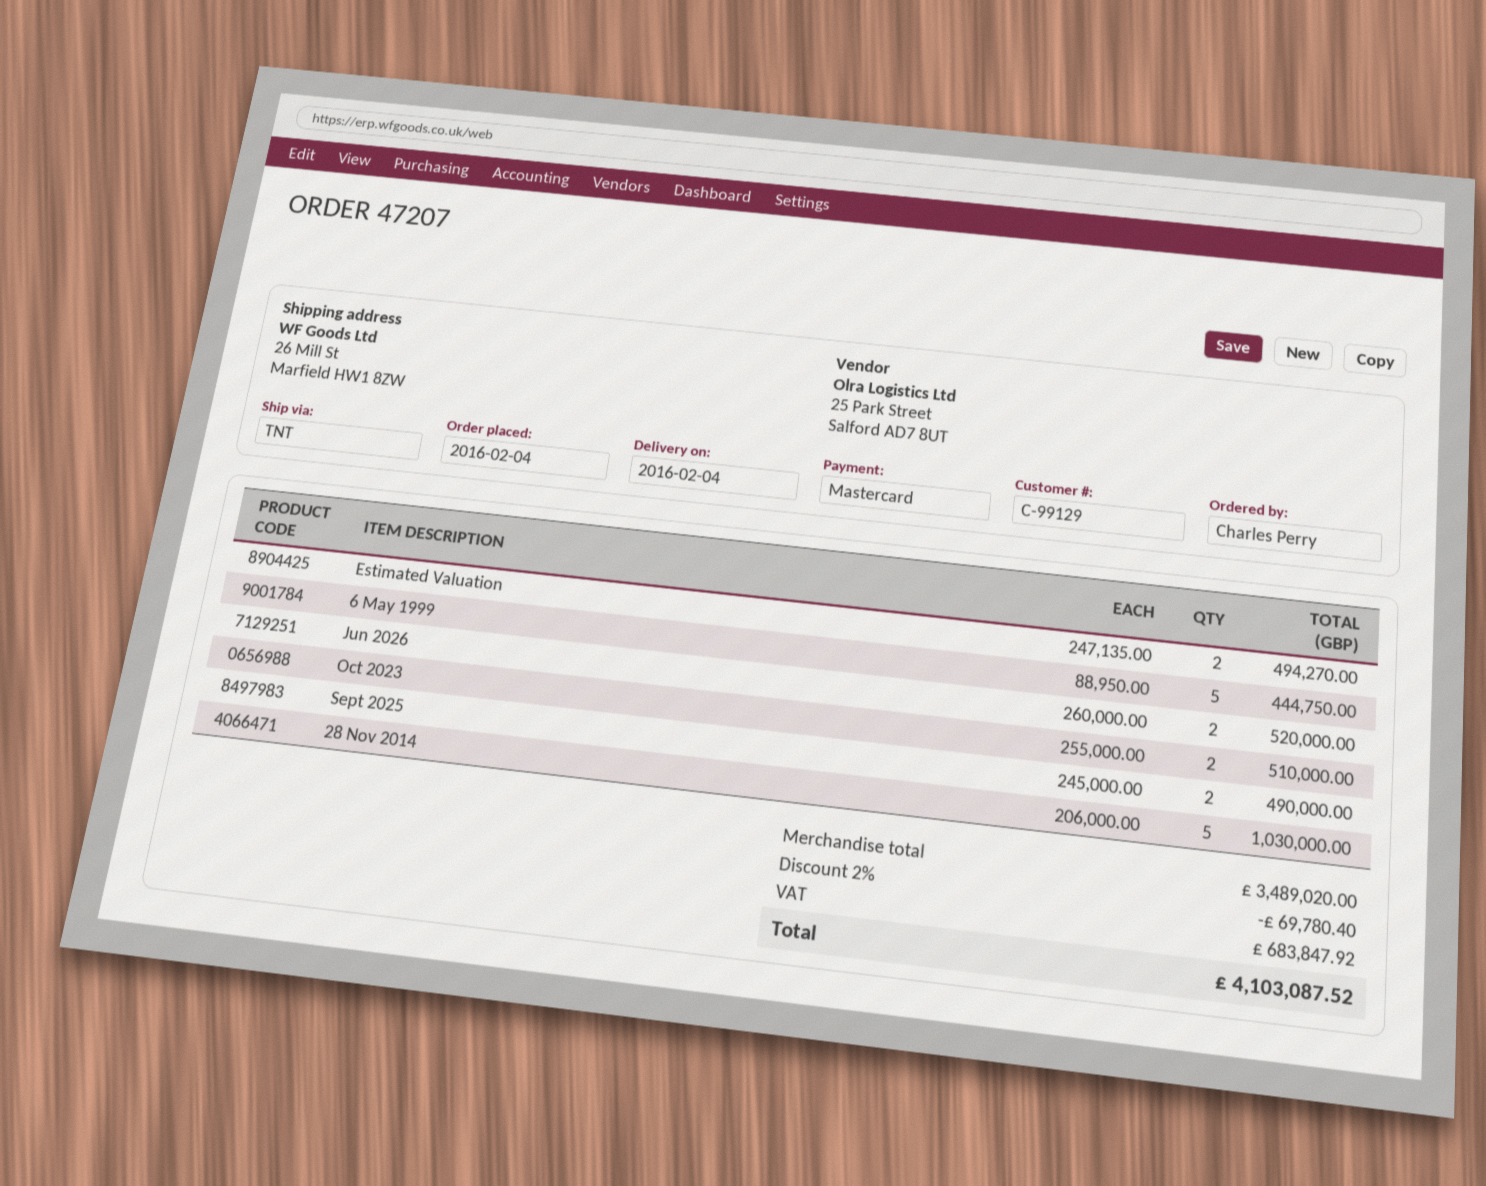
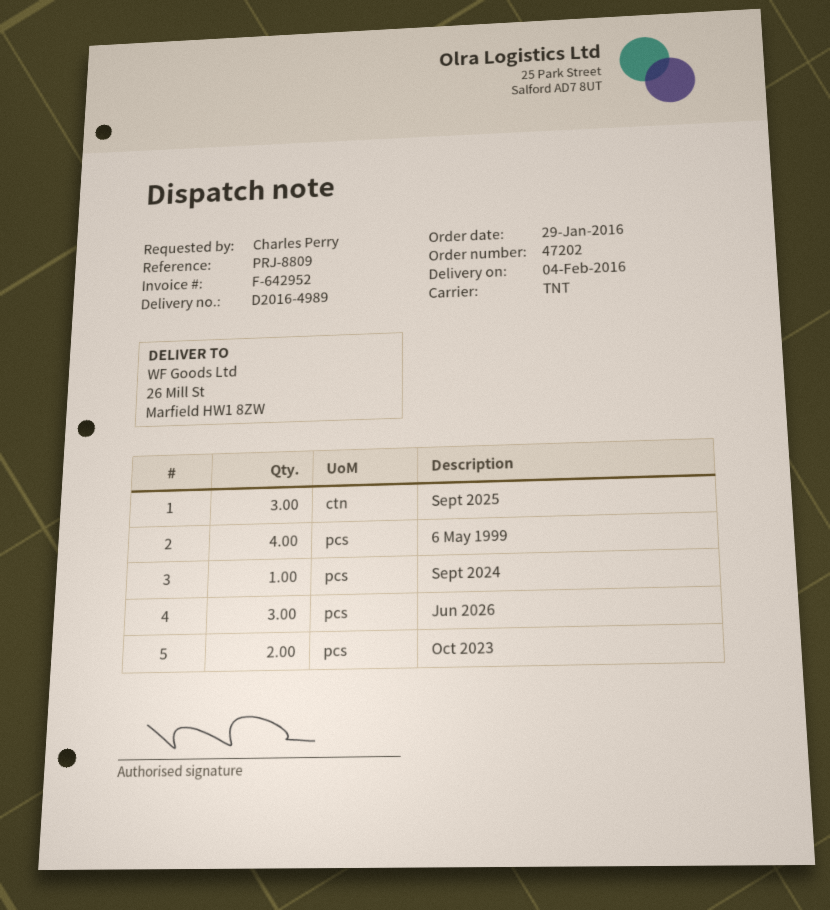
order number: 47207 -> 47202
order date: 2016-02-04 -> 2016-01-29
Estimated Valuation: 2 -> none
6 May 1999: 5 -> 4
Jun 2026: 2 -> 3
Sept 2025: 2 -> 3
28 Nov 2014: 5 -> none
Sept 2024: none -> 1

